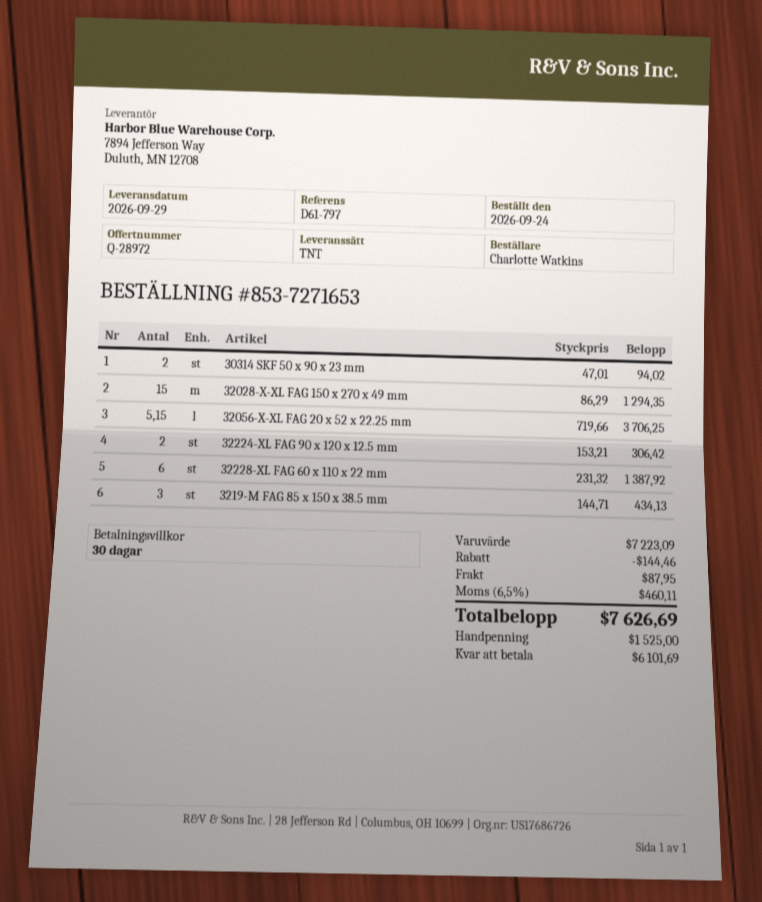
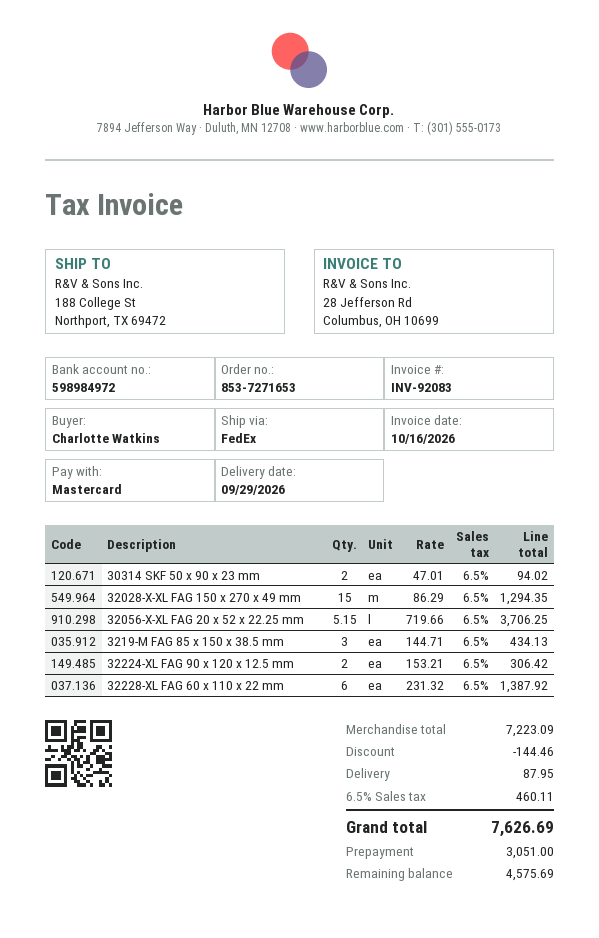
shipping method: TNT -> FedEx
deposit: 1525.00 -> 3051.00
balance: 6101.69 -> 4575.69

